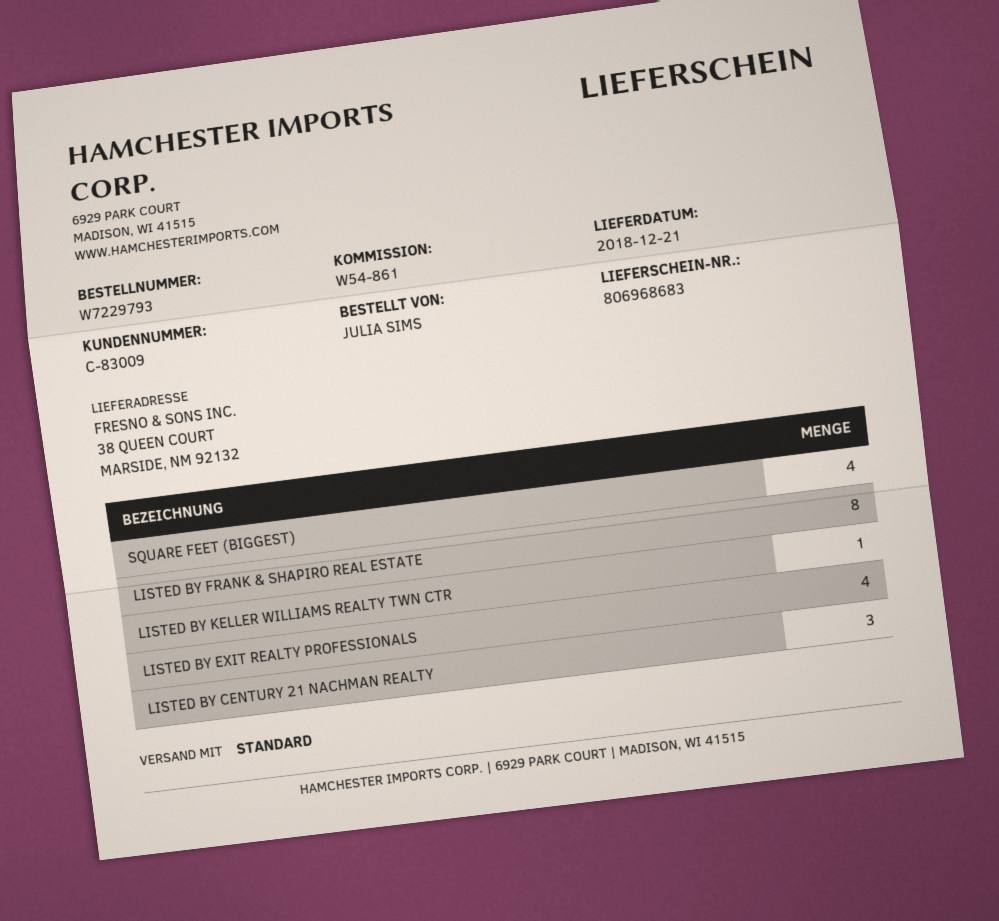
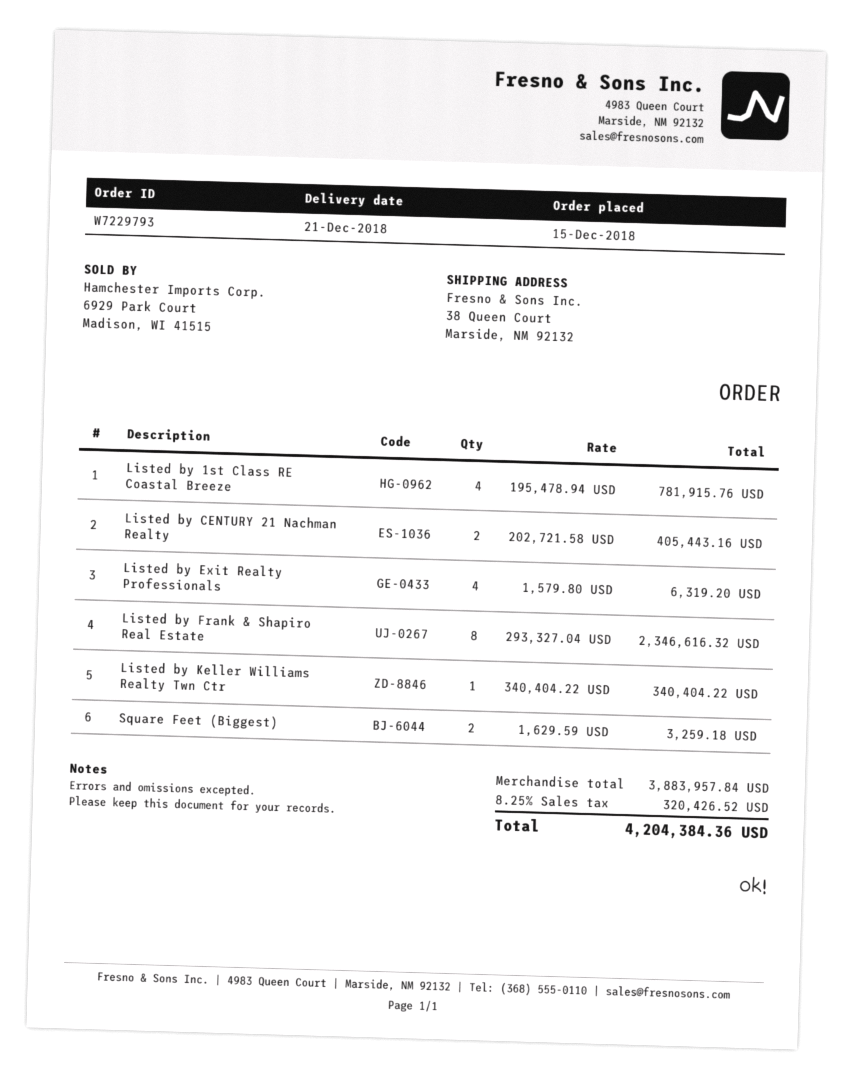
SQUARE FEET (BIGGEST): 4 -> 2
LISTED BY CENTURY 21 NACHMAN REALTY: 3 -> 2
Listed by 1st Class RE Coastal Breeze: none -> 4

